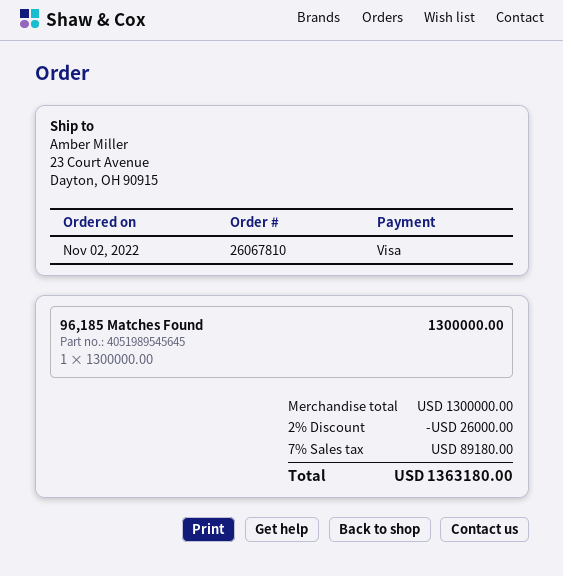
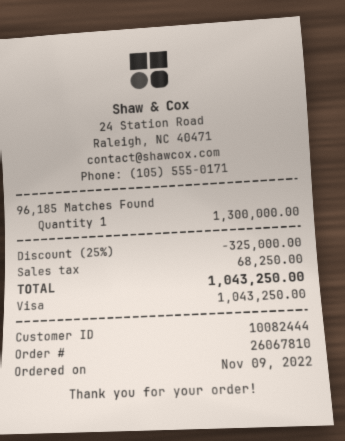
order date: 2022-11-02 -> 2022-11-09
discount: 2% = 26000.00 -> 25% = 325000.00
tax: 89180.00 -> 68250.00
total: 1363180.00 -> 1043250.00

